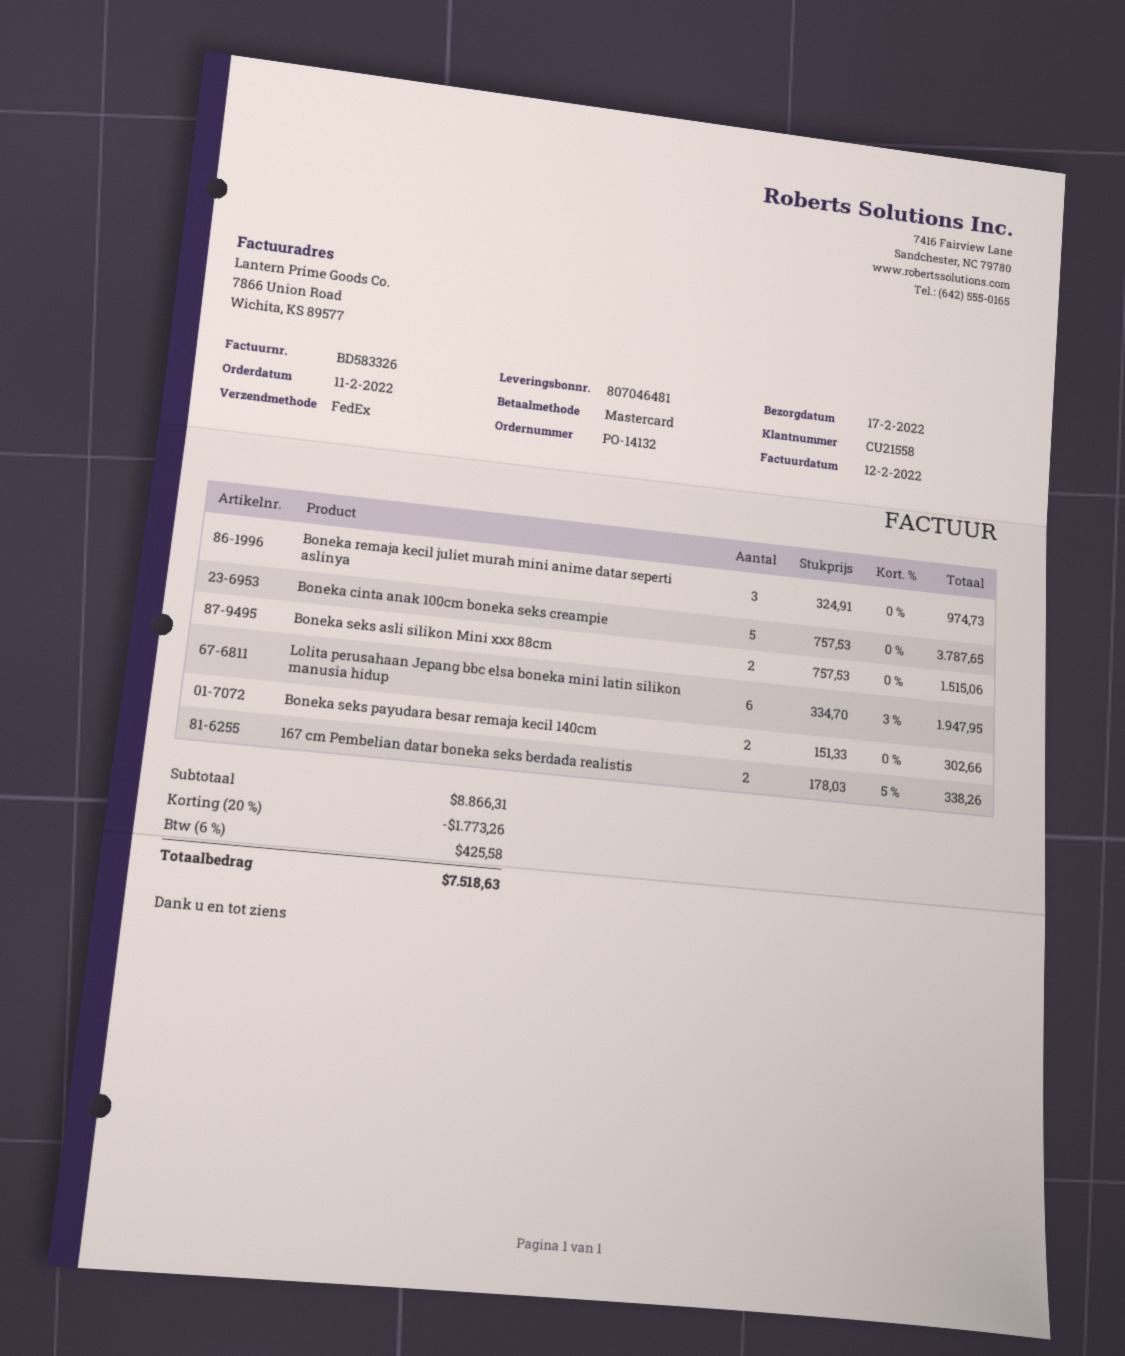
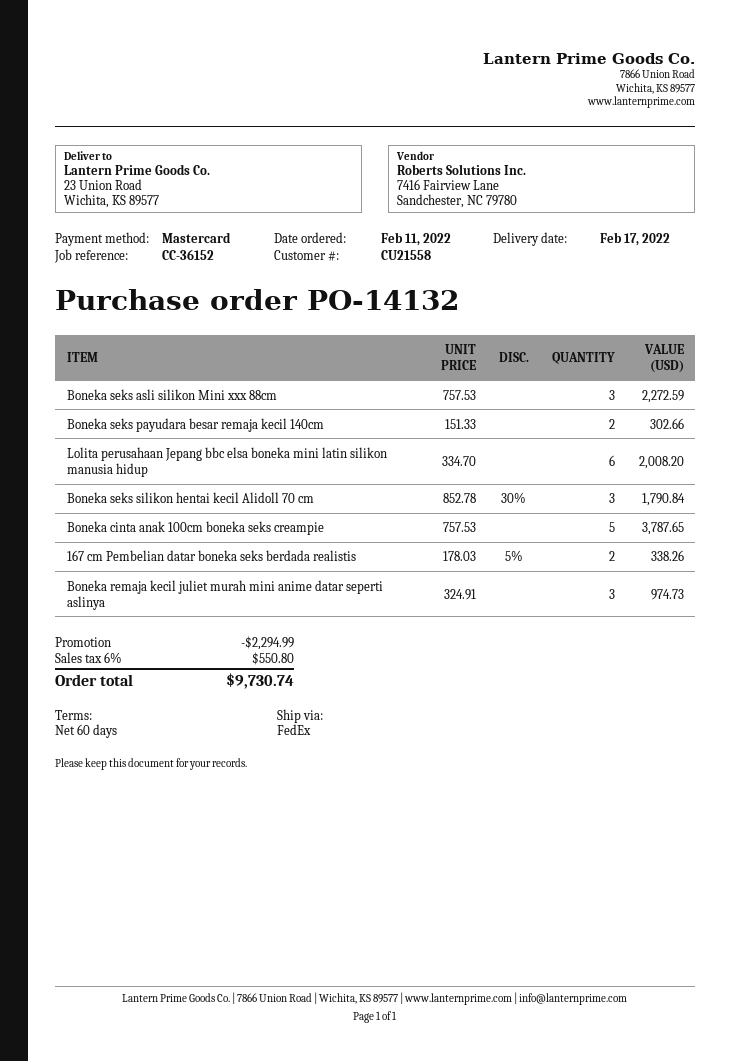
Boneka seks asli silikon Mini xxx 88cm: 2 x 757.53 = 1515.06 -> 3 x 757.53 = 2272.59
Lolita perusahaan Jepang bbc elsa boneka mini latin silikon manusia hidup: 6 x 334.70 - 3% = 1947.95 -> 6 x 334.70 = 2008.20
Boneka seks silikon hentai kecil Alidoll 70 cm: none -> 3 x 852.78 - 30% = 1790.84
discount: 1773.26 -> 2294.99
tax: 6% = 425.58 -> 6% = 550.80
total: 7518.63 -> 9730.74

